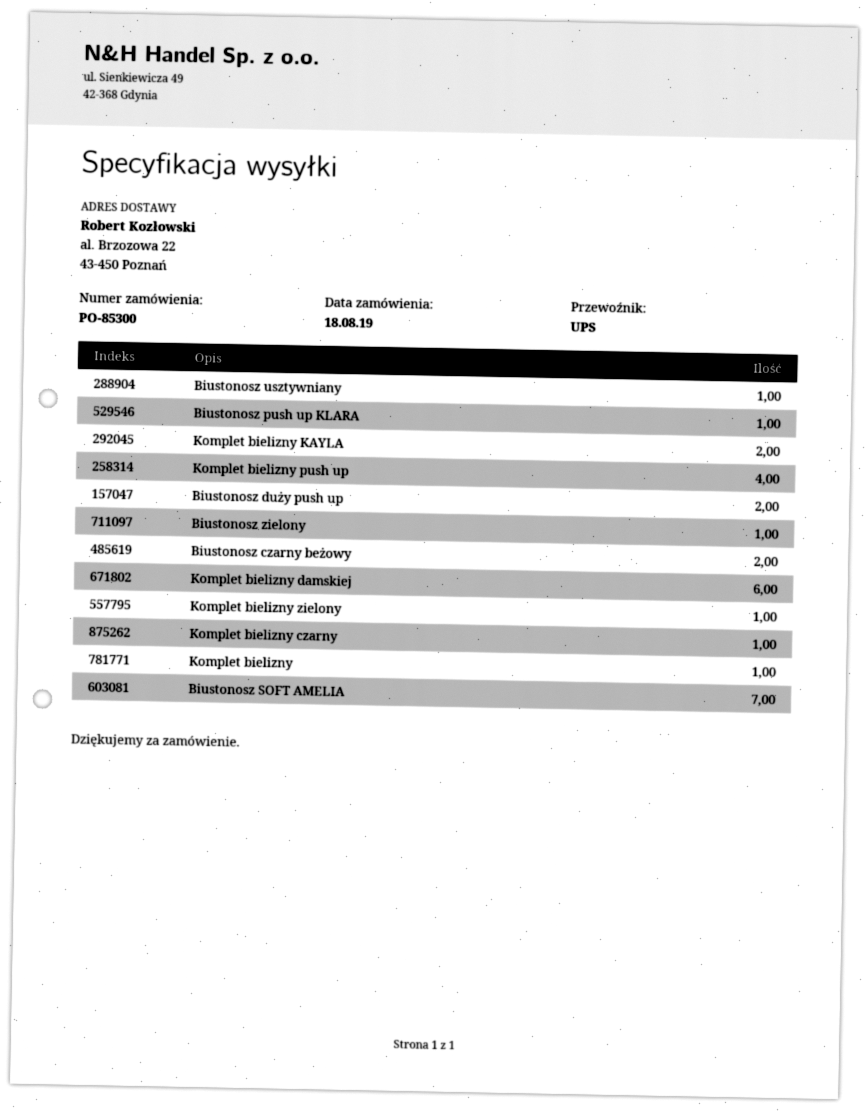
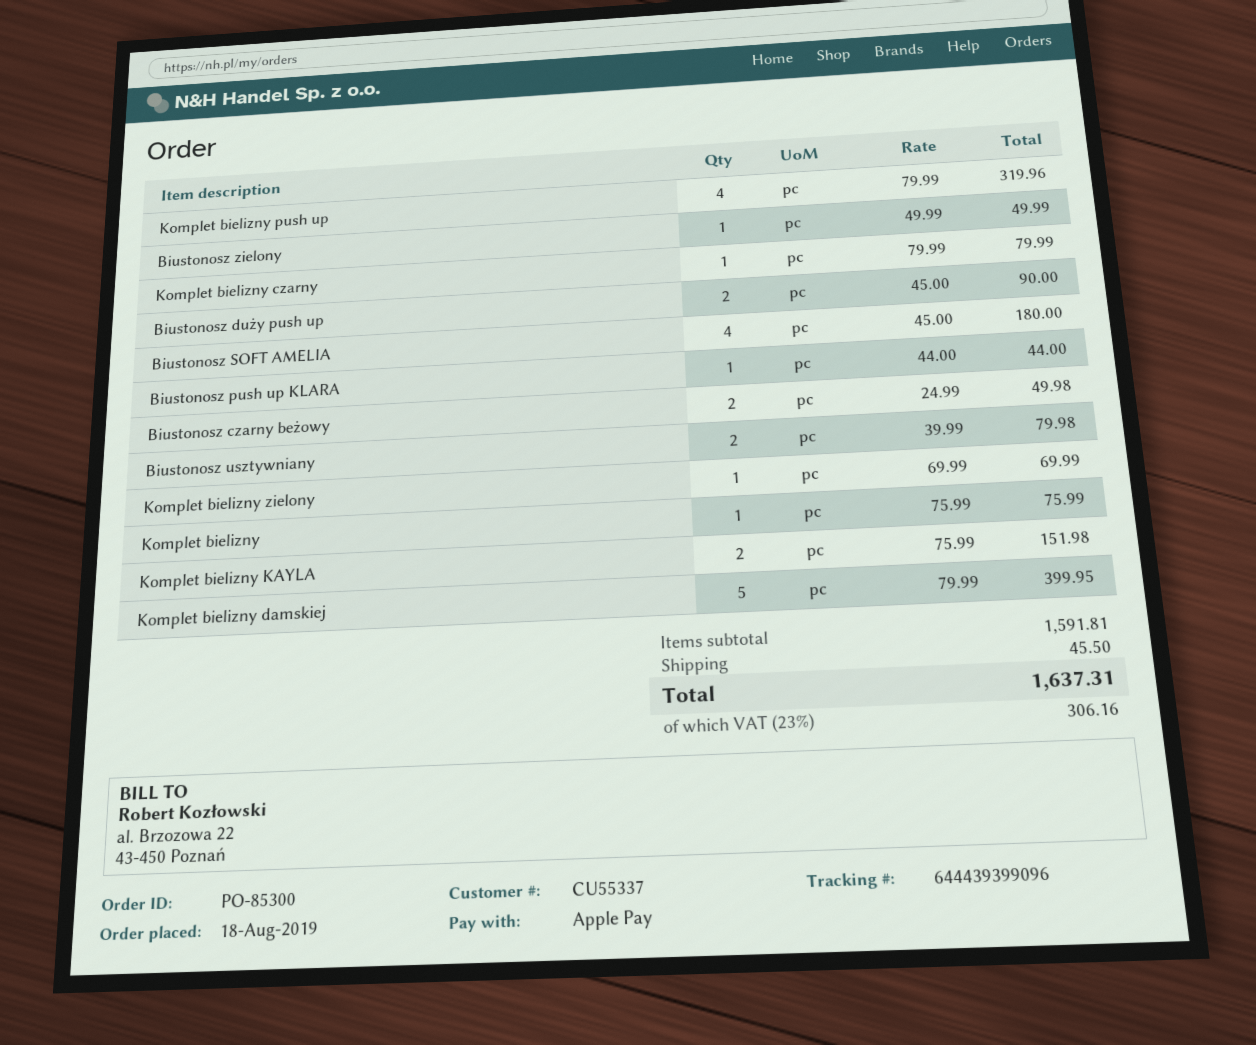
Biustonosz usztywniany: 1 -> 2
Komplet bielizny damskiej: 6 -> 5
Biustonosz SOFT AMELIA: 7 -> 4

